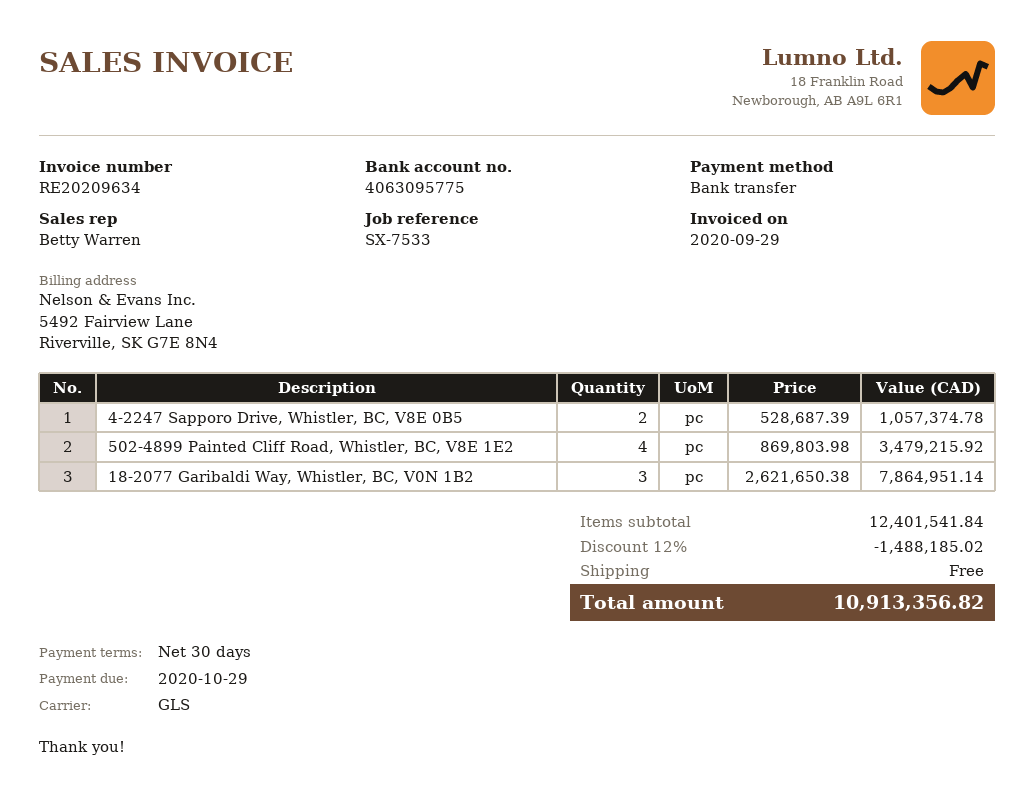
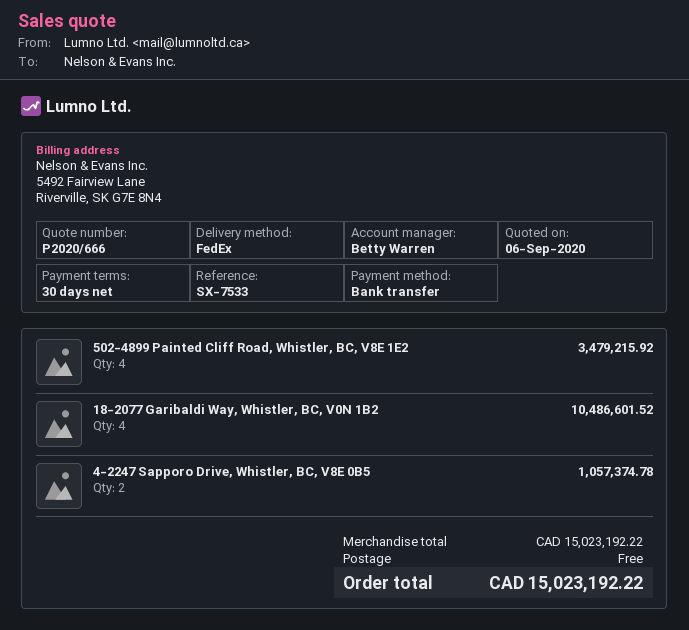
shipping method: GLS -> FedEx
18-2077 Garibaldi Way, Whistler, BC, V0N 1B2: 3 for 7864951.14 -> 4 for 10486601.52
subtotal: 12401541.84 -> 15023192.22
discount: 12% = 1488185.02 -> none
total: 10913356.82 -> 15023192.22

